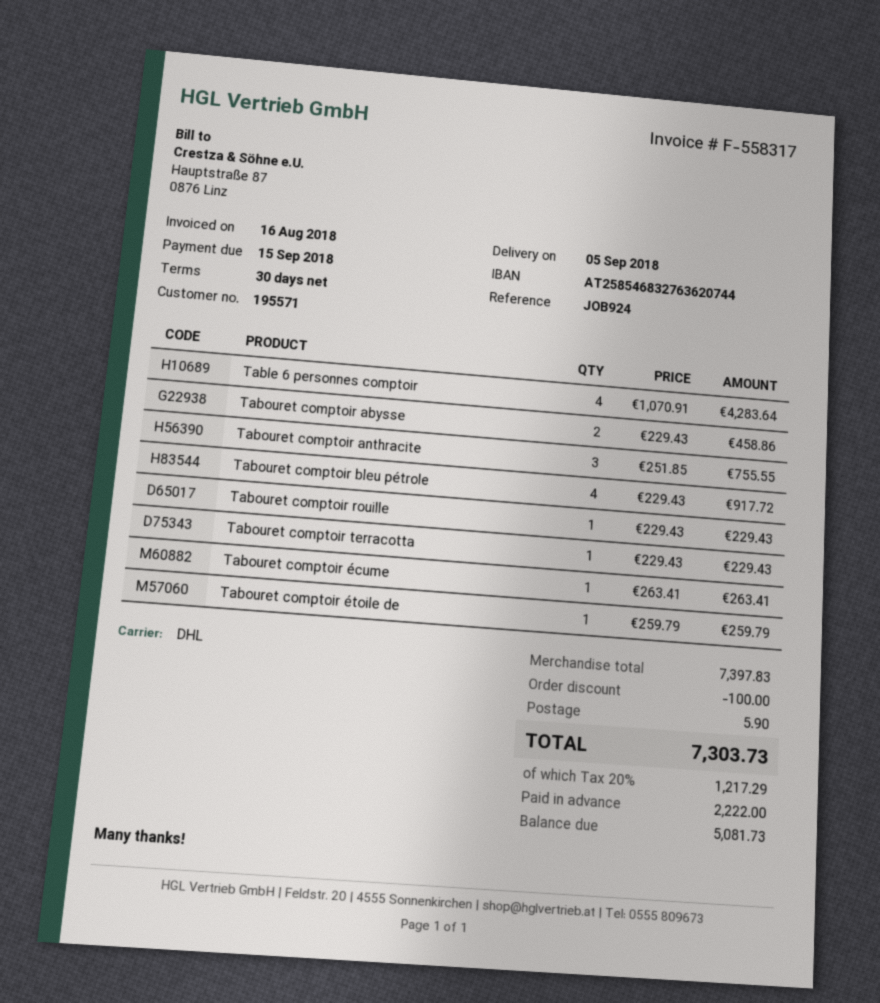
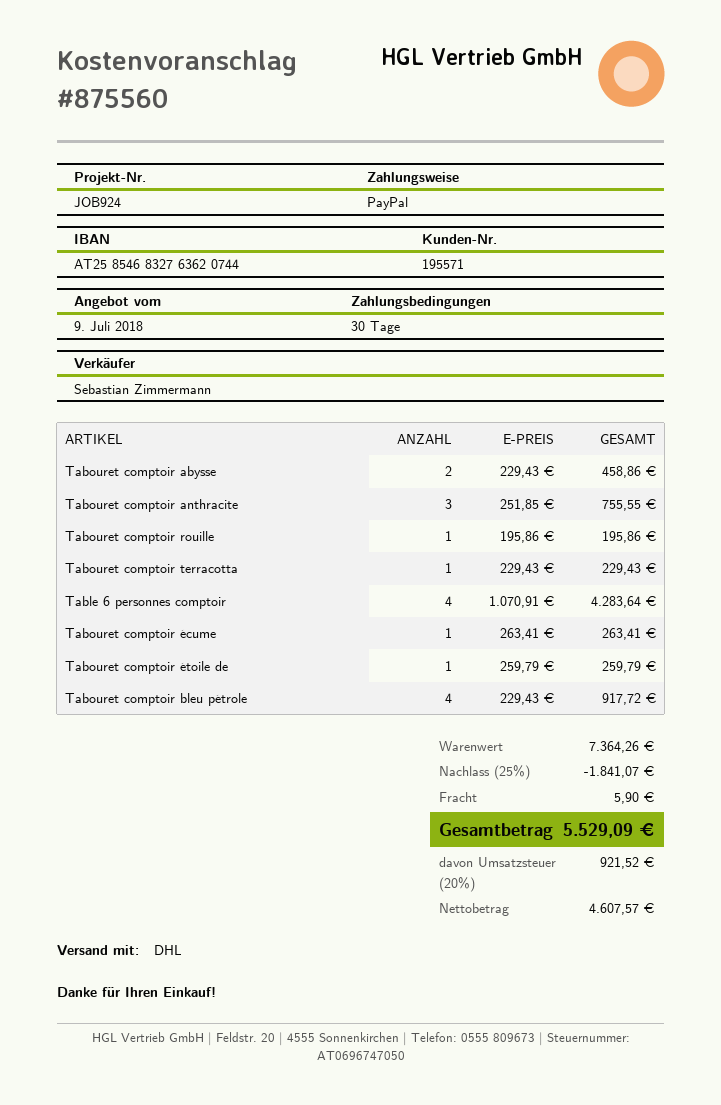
Tabouret comptoir rouille: 1 x 229.43 = 229.43 -> 1 x 195.86 = 195.86
subtotal: 7397.83 -> 7364.26
discount: 100.00 -> 1841.07
tax: 20% = 1217.29 -> 20% = 921.52
total: 7303.73 -> 5529.09

